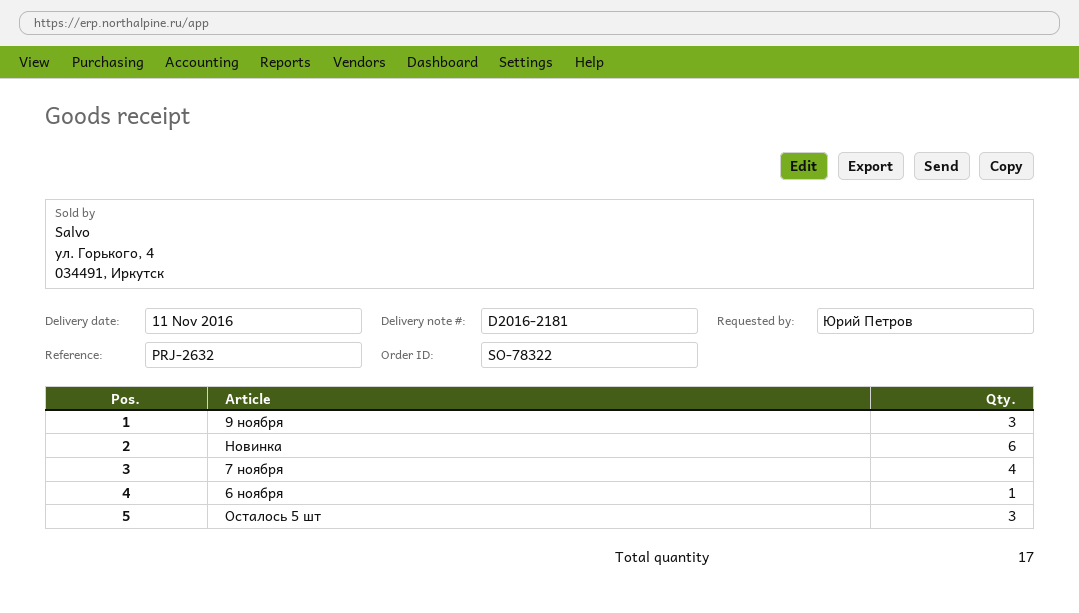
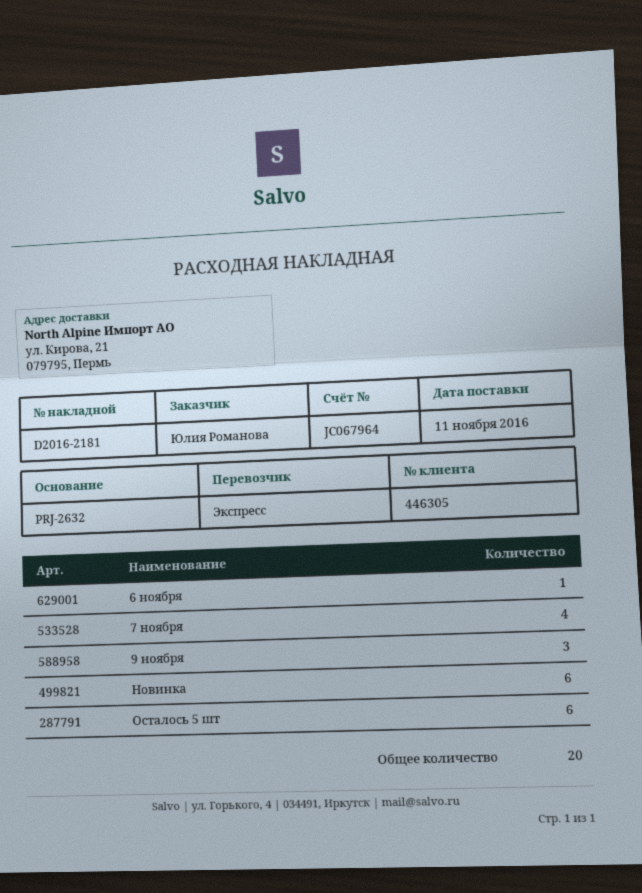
ordered by: Юрий Петров -> Юлия Романова
Осталось 5 шт: 3 -> 6
total quantity: 17 -> 20

